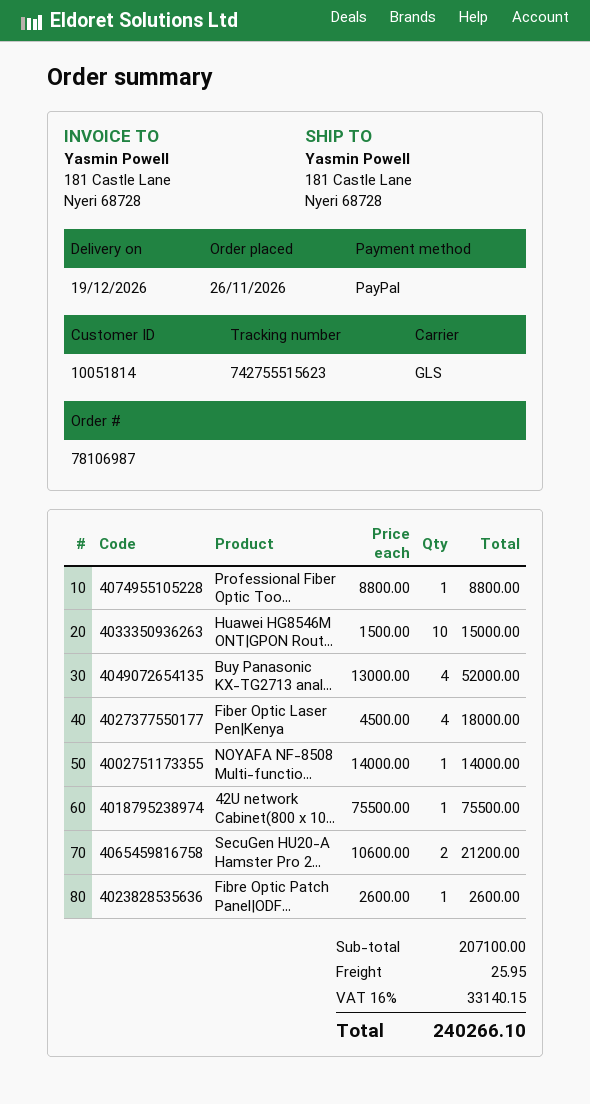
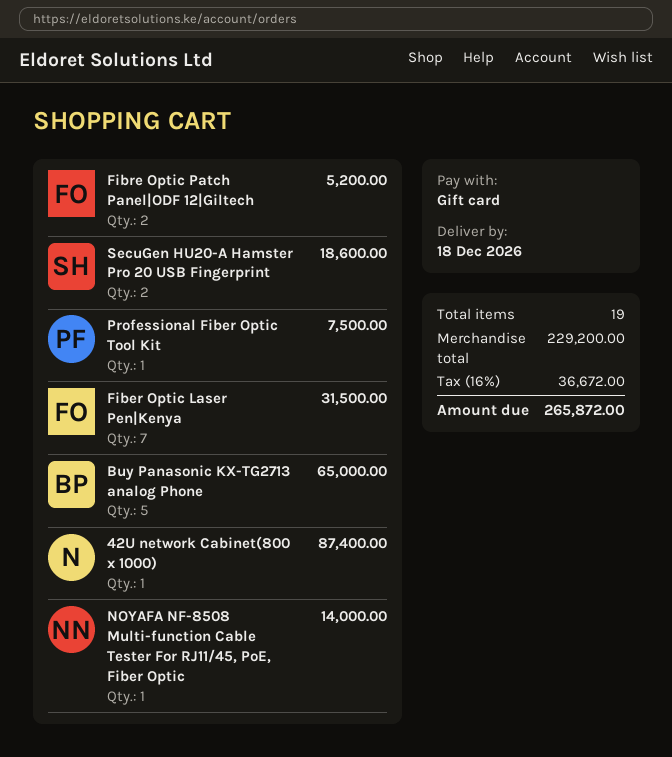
delivery date: 2026-12-19 -> 2026-12-18
payment method: PayPal -> gift card
Professional Fiber Optic Too...: 1 for 8800.00 -> 1 for 7500.00
Huawei HG8546M ONT|GPON Rout...: 10 for 15000.00 -> none
Buy Panasonic KX-TG2713 anal...: 4 for 52000.00 -> 5 for 65000.00
Fiber Optic Laser Pen|Kenya: 4 for 18000.00 -> 7 for 31500.00
42U network Cabinet(800 x 10...: 1 for 75500.00 -> 1 for 87400.00
SecuGen HU20-A Hamster Pro 2...: 2 for 21200.00 -> 2 for 18600.00
Fibre Optic Patch Panel|ODF...: 1 for 2600.00 -> 2 for 5200.00
subtotal: 207100.00 -> 229200.00
shipping: 25.95 -> none
tax: 16% = 33140.15 -> 16% = 36672.00
total: 240266.10 -> 265872.00

